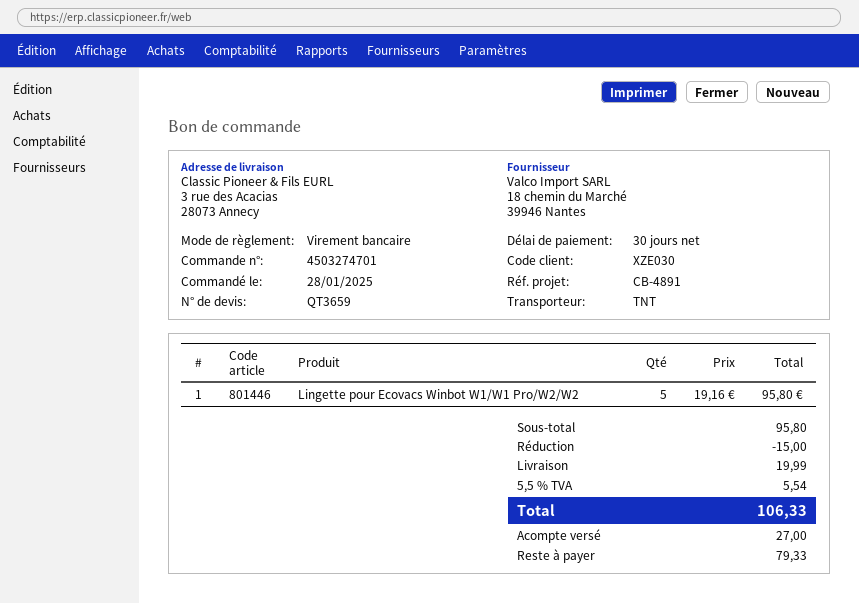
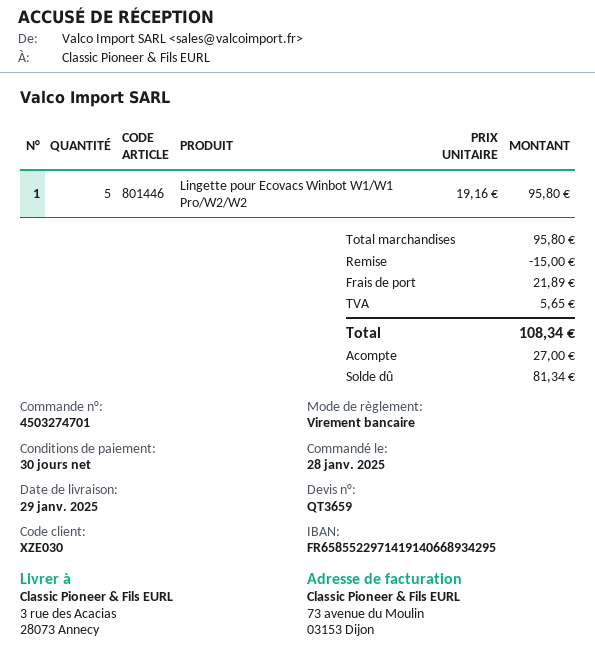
shipping: 19.99 -> 21.89
tax: 5.54 -> 5.65
total: 106.33 -> 108.34
balance: 79.33 -> 81.34

